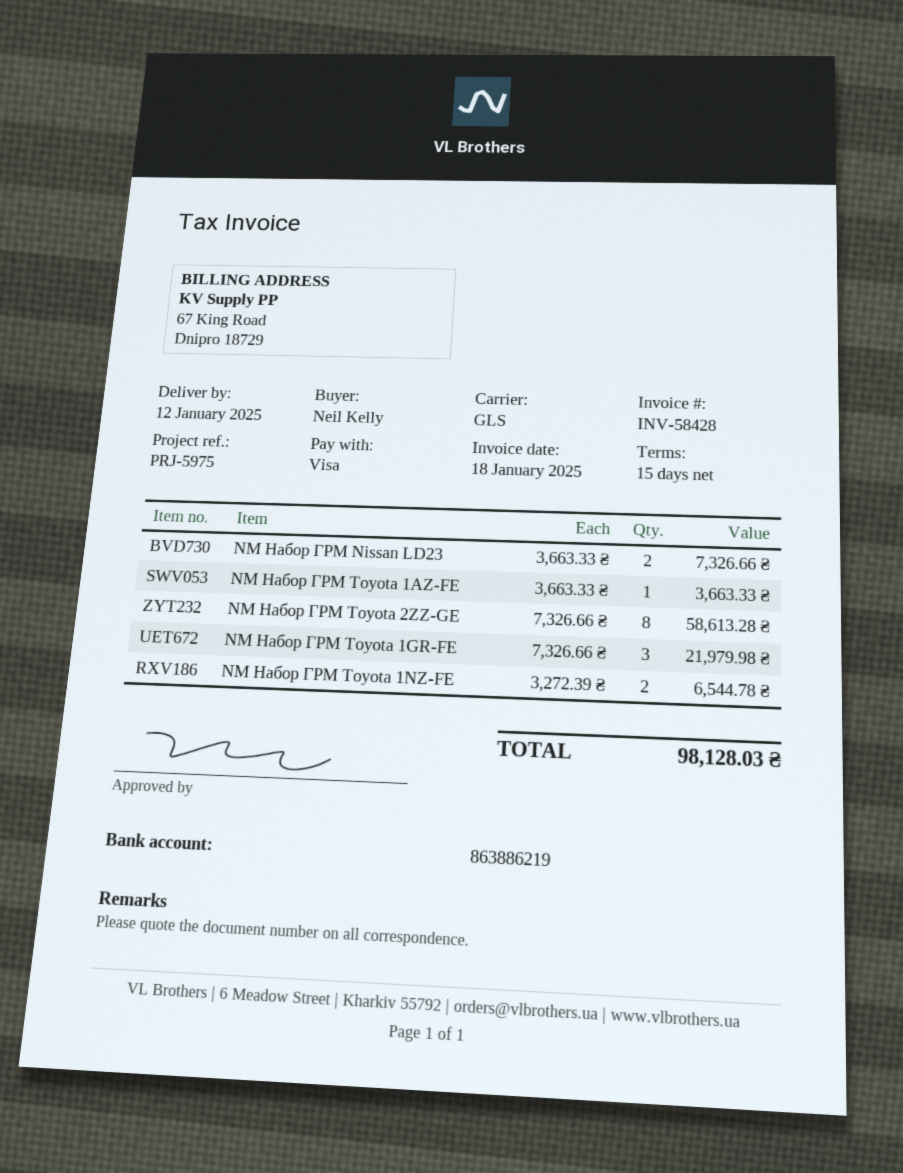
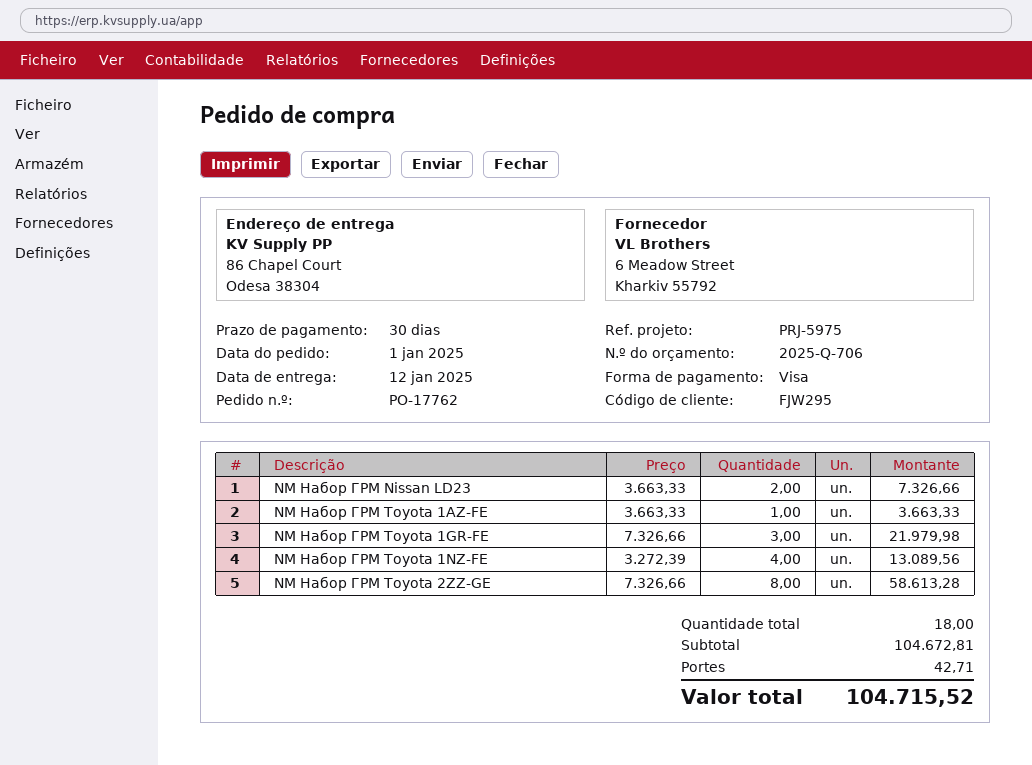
payment terms: 15 days -> 30 days
NM Набор ГРМ Toyota 1NZ-FE: 2 x 3272.39 = 6544.78 -> 4 x 3272.39 = 13089.56
shipping: none -> 42.71
total: 98128.03 -> 104715.52

